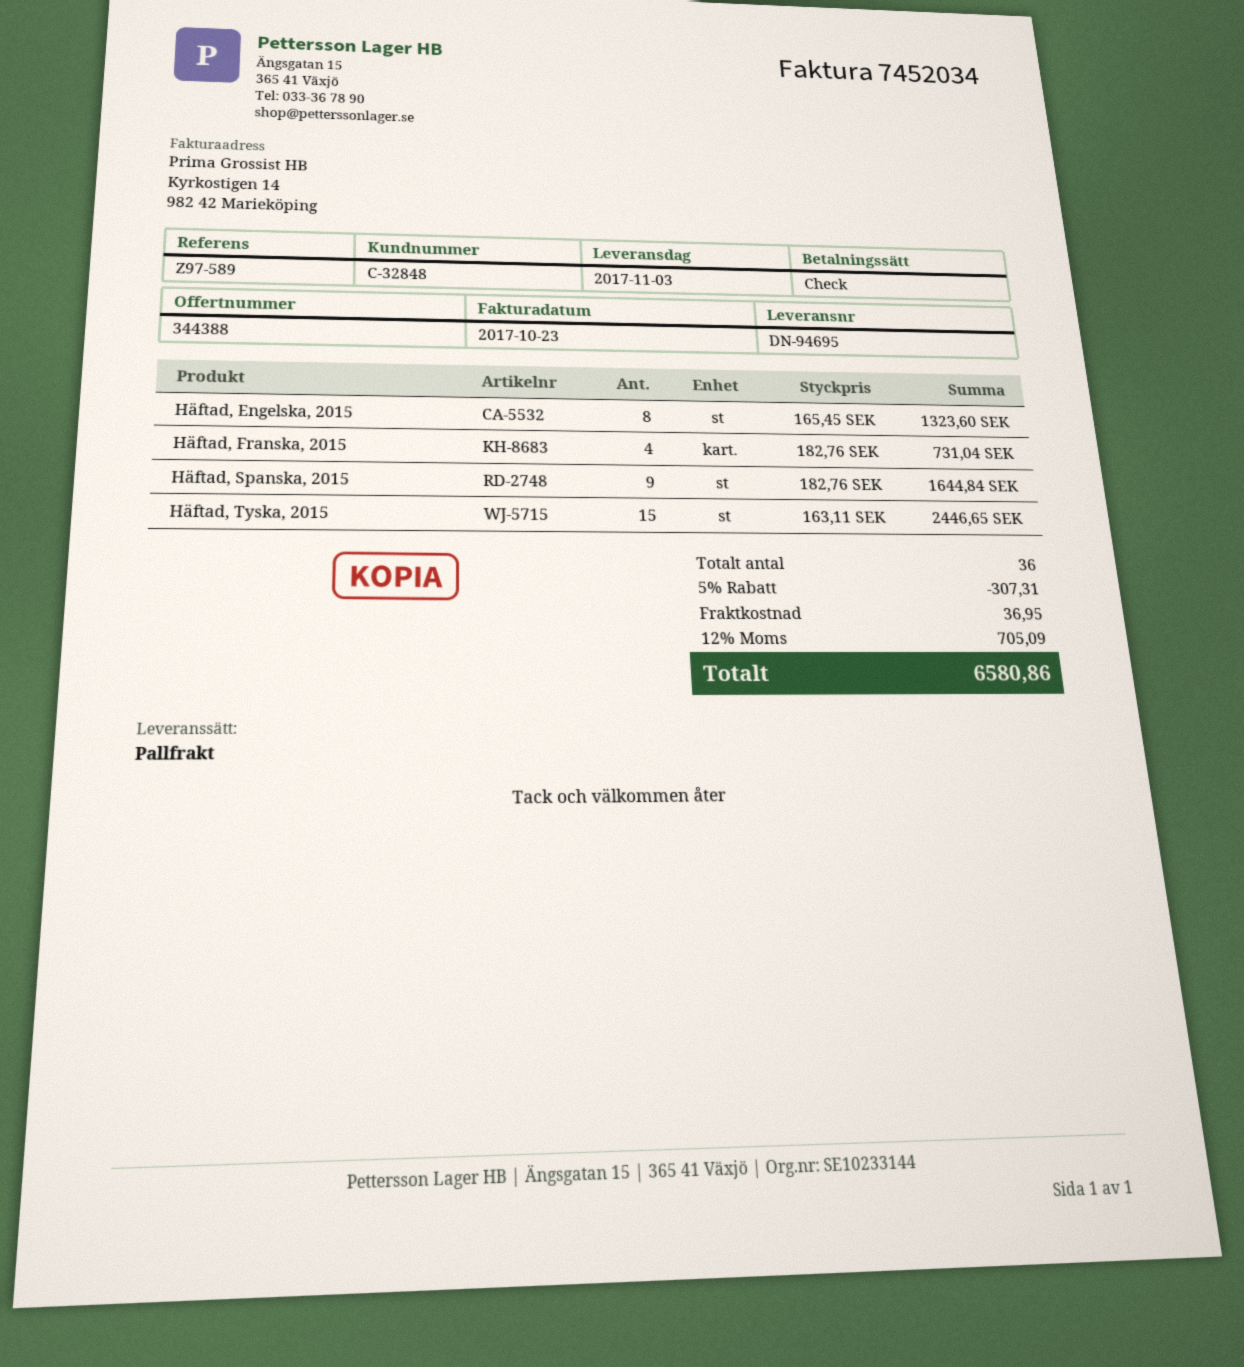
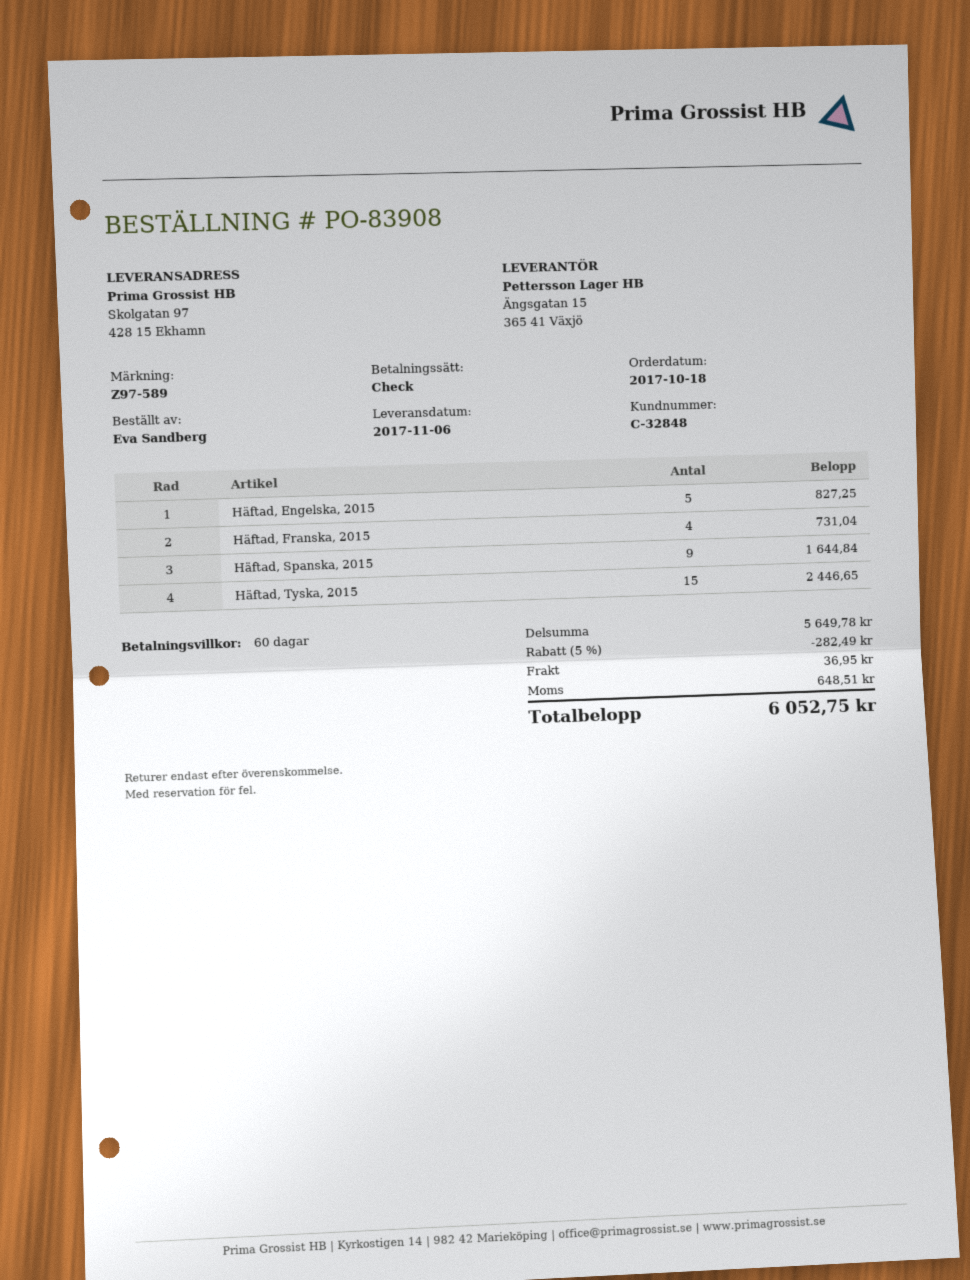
delivery date: 2017-11-03 -> 2017-11-06
Häftad, Engelska, 2015: 8 for 1323.60 -> 5 for 827.25
discount: 5% = 307.31 -> 5% = 282.49
tax: 705.09 -> 648.51
total: 6580.86 -> 6052.75

